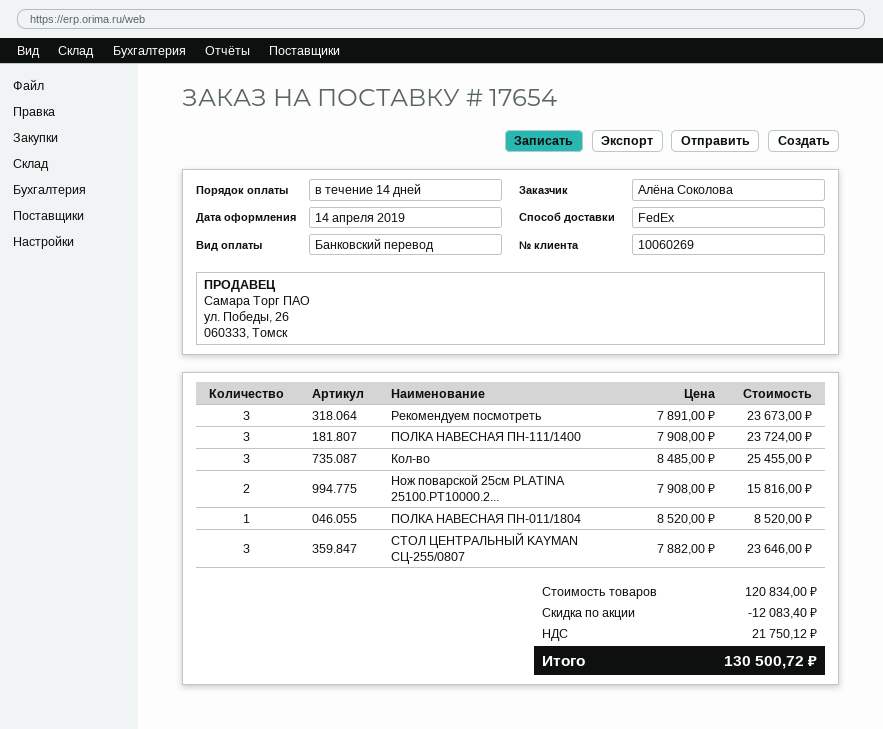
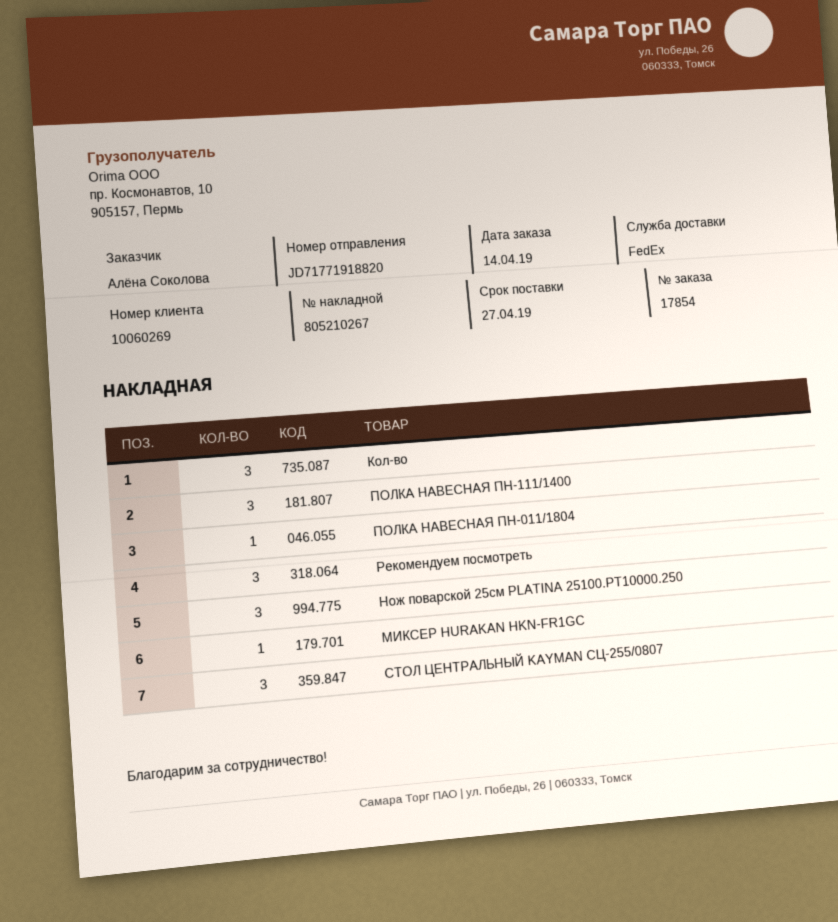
order number: 17654 -> 17854
Нож поварской 25см PLATINA 25100.PT10000.2...: 2 -> 3
МИКСЕР HURAKAN HKN-FR1GC: none -> 1

